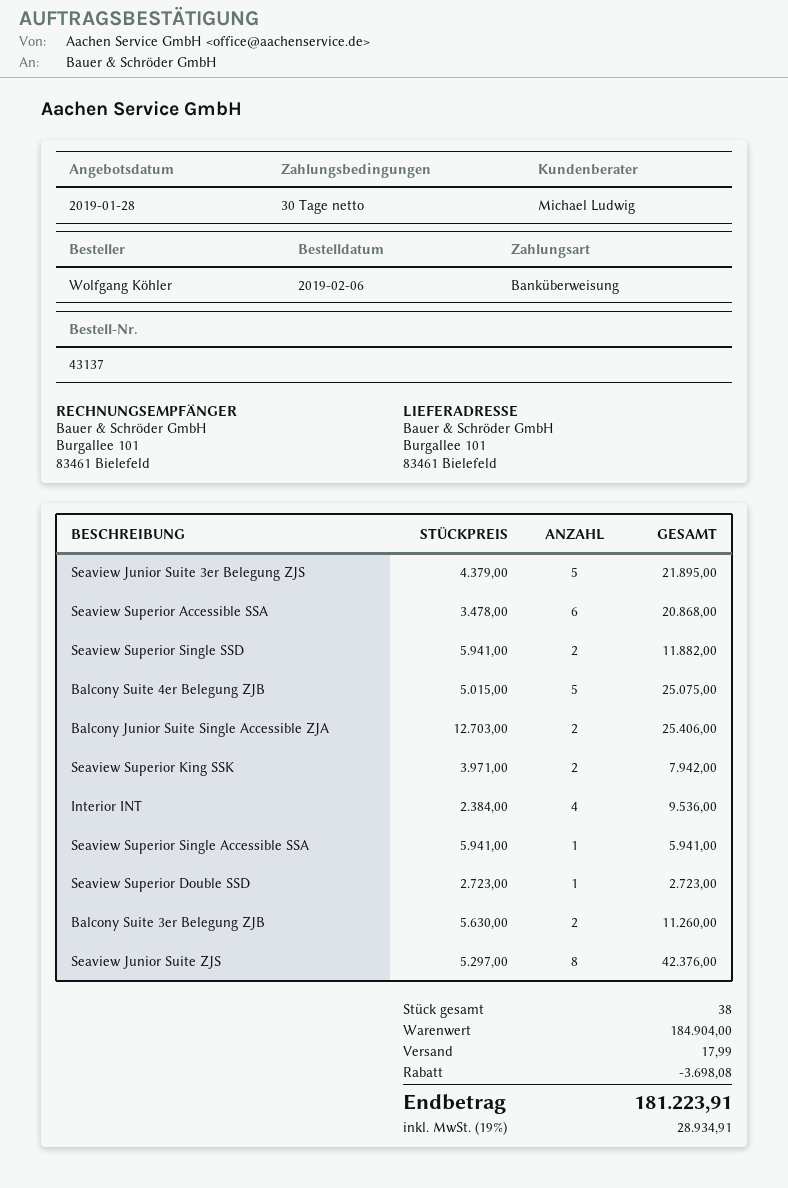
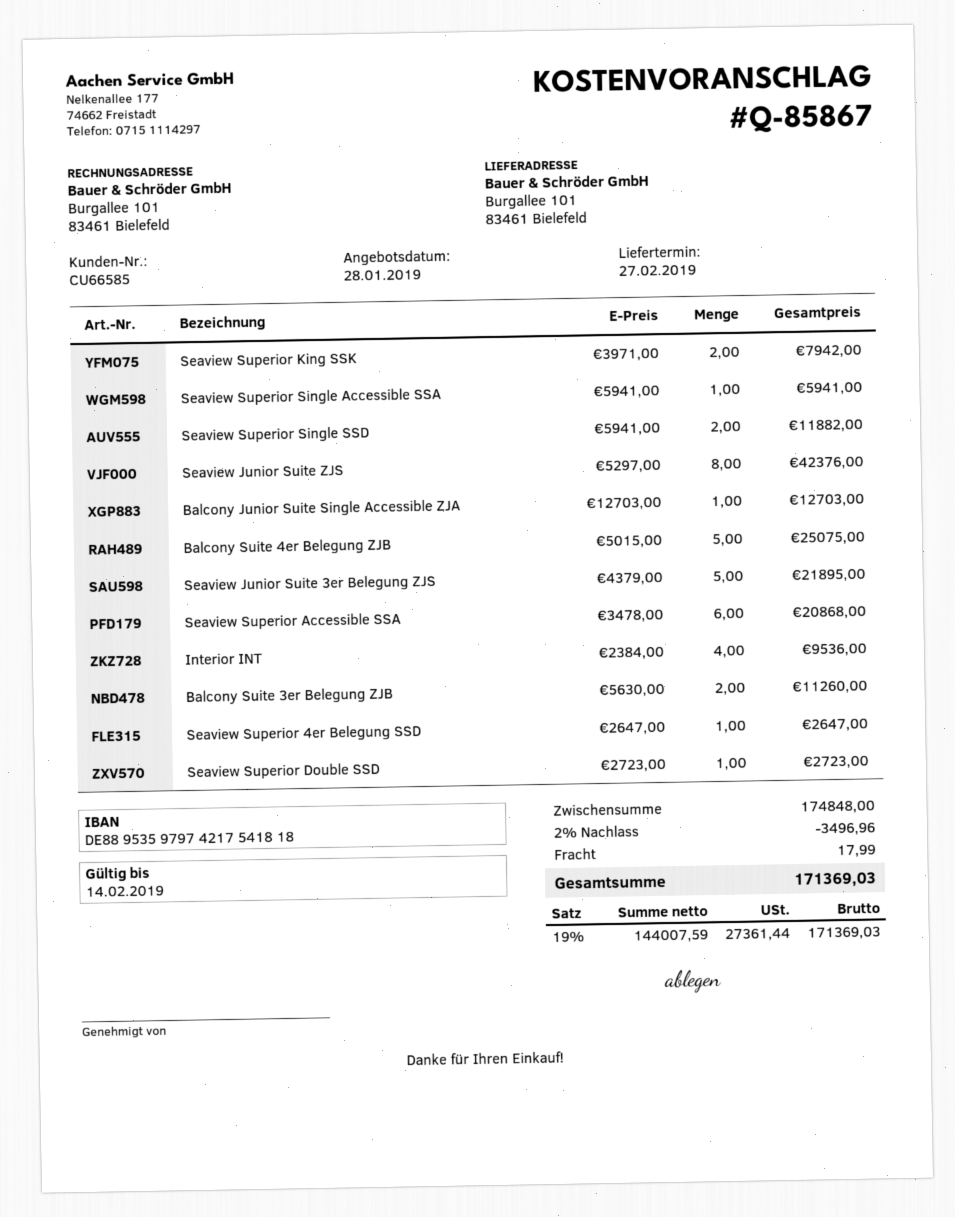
Balcony Junior Suite Single Accessible ZJA: 2 x 12703.00 = 25406.00 -> 1 x 12703.00 = 12703.00
Seaview Superior 4er Belegung SSD: none -> 1 x 2647.00 = 2647.00
subtotal: 184904.00 -> 174848.00
discount: 3698.08 -> 3496.96
tax: 19% = 28934.91 -> 19% = 27361.44
total: 181223.91 -> 171369.03

